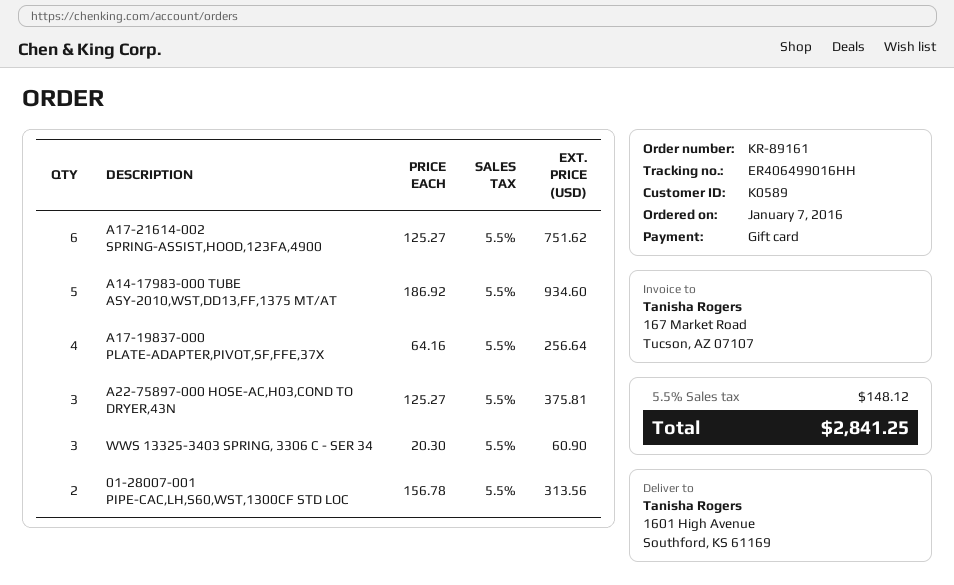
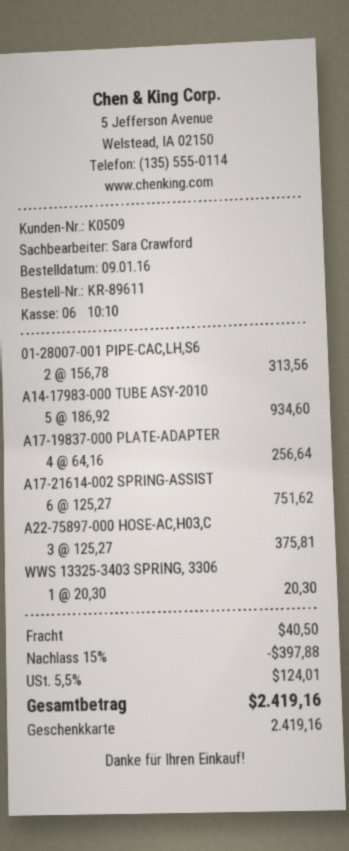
order number: KR-89161 -> KR-89611
order date: 2016-01-07 -> 2016-01-09
customer number: K0589 -> K0509
WWS 13325-3403 SPRING, 3306 C - SER 34: 3 x 20.30 = 60.90 -> 1 x 20.30 = 20.30
discount: none -> 15% = 397.88
shipping: none -> 40.50
tax: 5.5% = 148.12 -> 5.5% = 124.01
total: 2841.25 -> 2419.16

